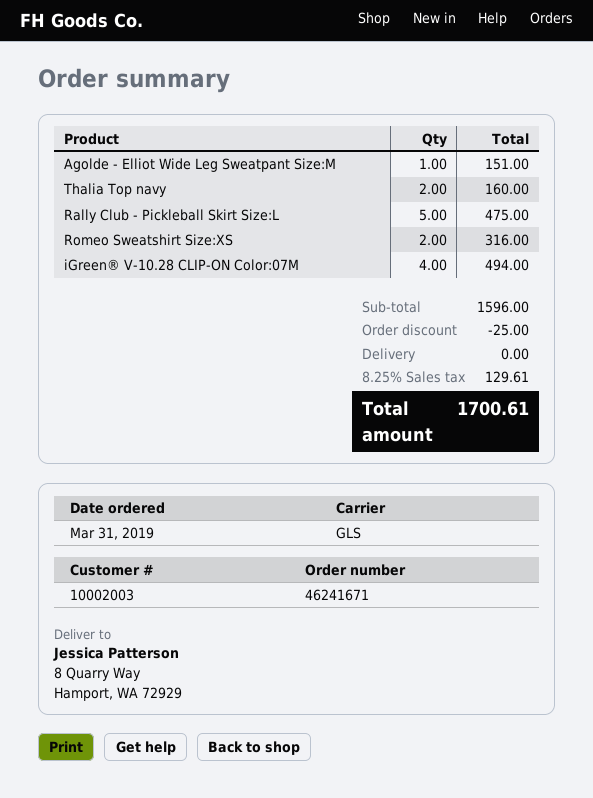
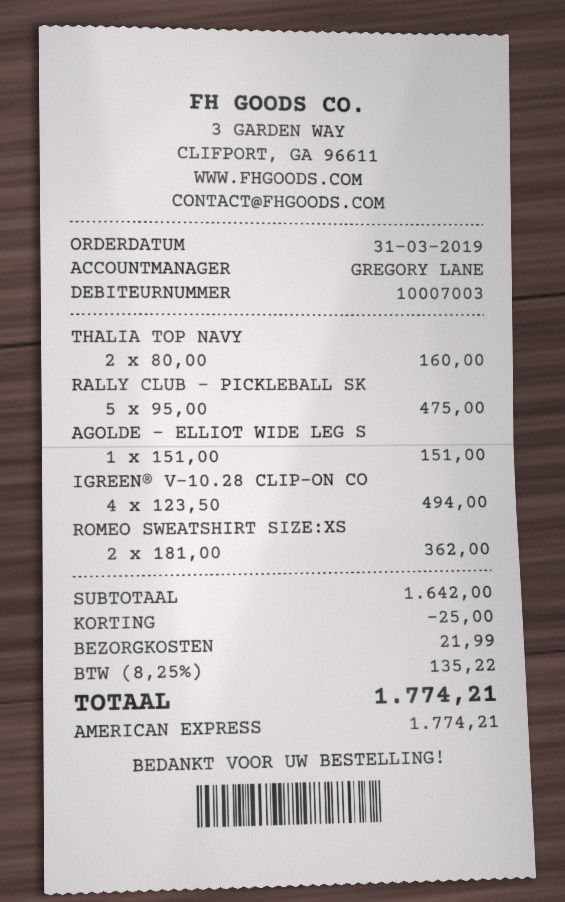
customer number: 10002003 -> 10007003
Romeo Sweatshirt Size:XS: 2 for 316.00 -> 2 for 362.00
subtotal: 1596.00 -> 1642.00
shipping: 0.00 -> 21.99
tax: 8.25% = 129.61 -> 8.25% = 135.22
total: 1700.61 -> 1774.21

